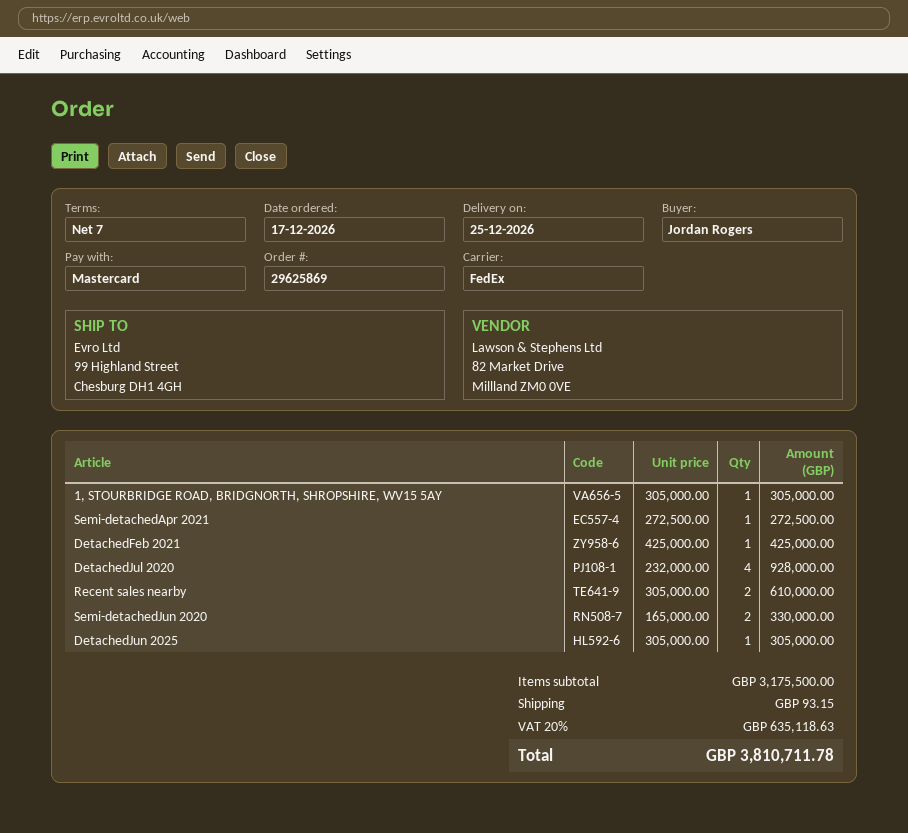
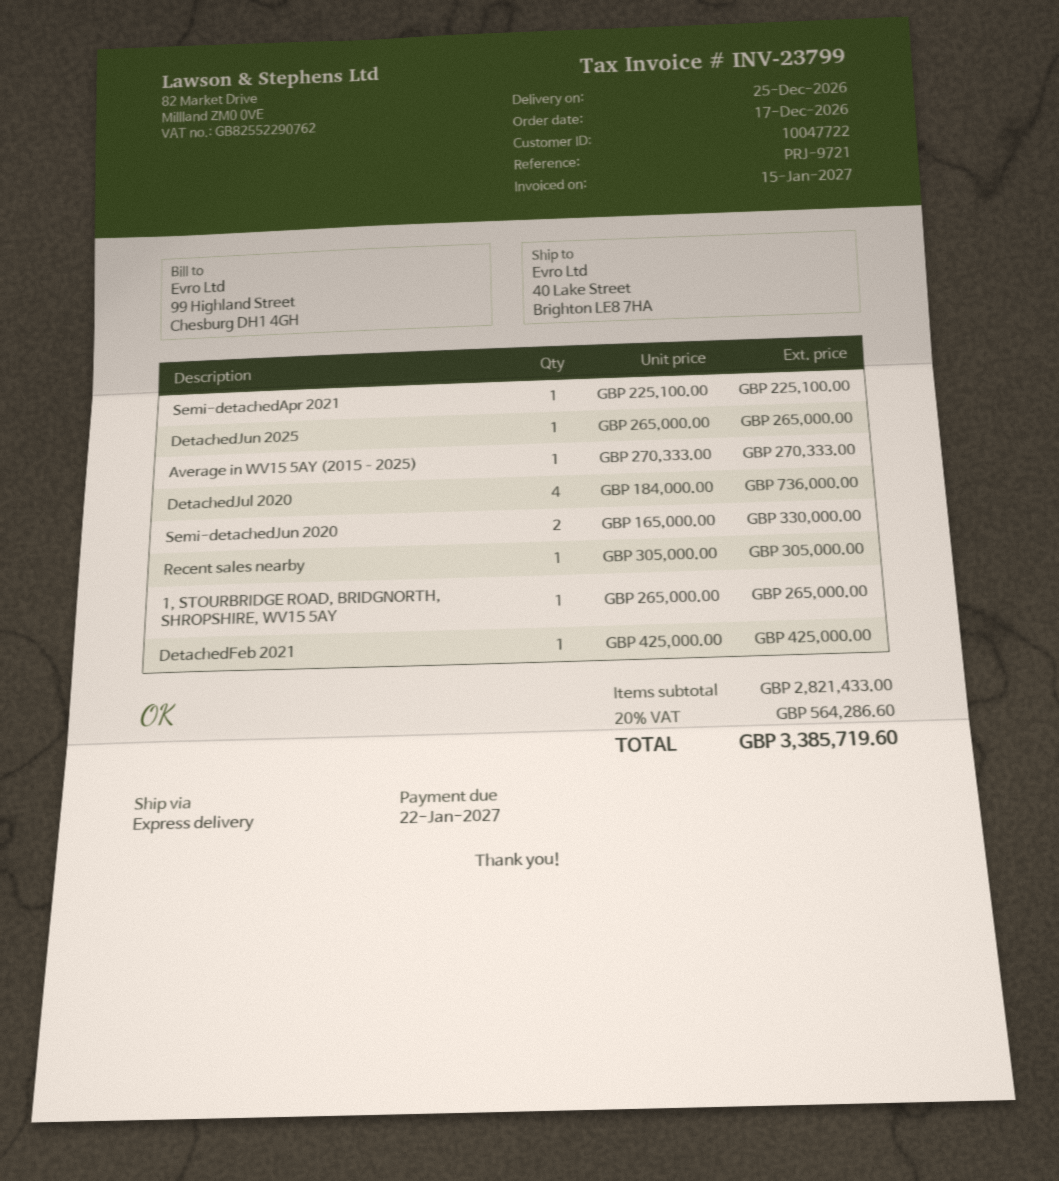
shipping method: FedEx -> express
ship to: 99 Highland Street, Chesburg DH1 4GH -> 40 Lake Street, Brighton LE8 7HA
1, STOURBRIDGE ROAD, BRIDGNORTH, SHROPSHIRE, WV15 5AY: 1 x 305000.00 = 305000.00 -> 1 x 265000.00 = 265000.00
Semi-detachedApr 2021: 1 x 272500.00 = 272500.00 -> 1 x 225100.00 = 225100.00
DetachedJul 2020: 4 x 232000.00 = 928000.00 -> 4 x 184000.00 = 736000.00
Recent sales nearby: 2 x 305000.00 = 610000.00 -> 1 x 305000.00 = 305000.00
DetachedJun 2025: 1 x 305000.00 = 305000.00 -> 1 x 265000.00 = 265000.00
Average in WV15 5AY (2015–2025): none -> 1 x 270333.00 = 270333.00
subtotal: 3175500.00 -> 2821433.00
shipping: 93.15 -> none
tax: 20% = 635118.63 -> 20% = 564286.60
total: 3810711.78 -> 3385719.60

